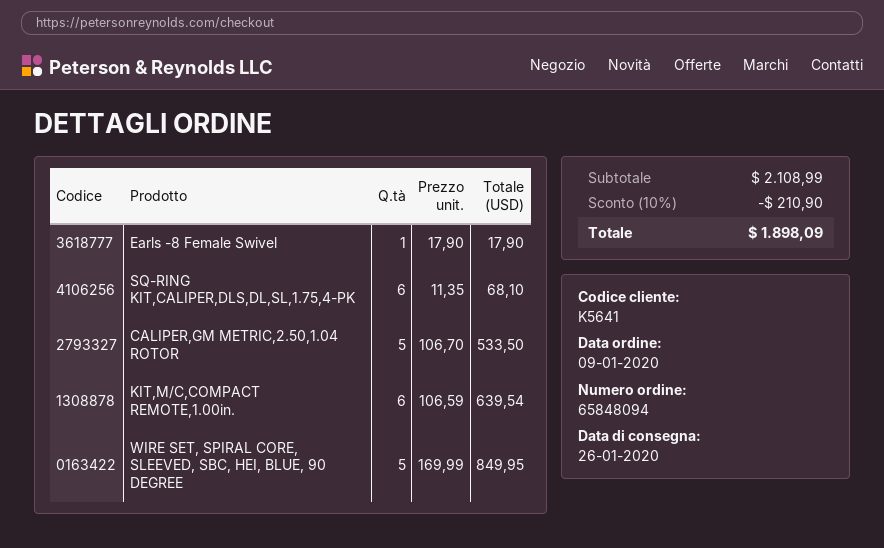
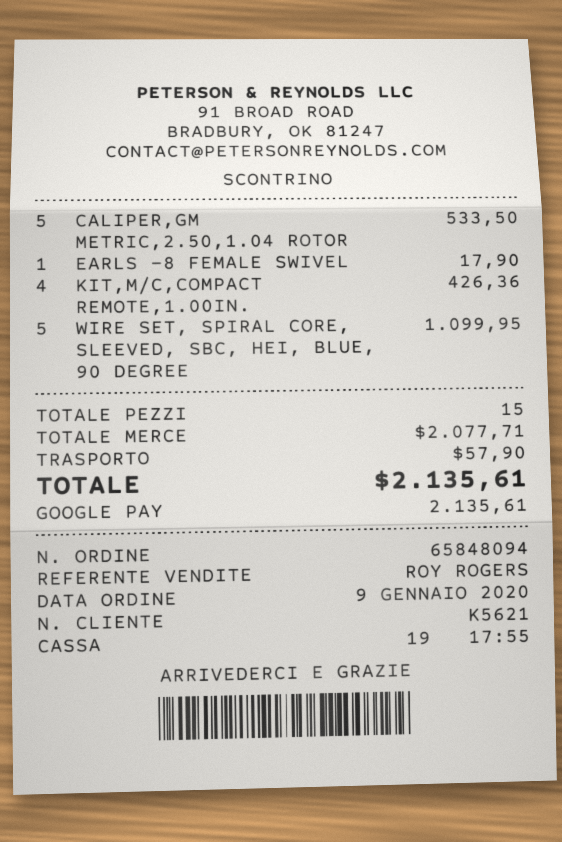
customer number: K5641 -> K5621
SQ-RING KIT,CALIPER,DLS,DL,SL,1.75,4-PK: 6 for 68.10 -> none
KIT,M/C,COMPACT REMOTE,1.00in.: 6 for 639.54 -> 4 for 426.36
WIRE SET, SPIRAL CORE, SLEEVED, SBC, HEI, BLUE, 90 DEGREE: 5 for 849.95 -> 5 for 1099.95
subtotal: 2108.99 -> 2077.71
discount: 10% = 210.90 -> none
shipping: none -> 57.90
total: 1898.09 -> 2135.61

